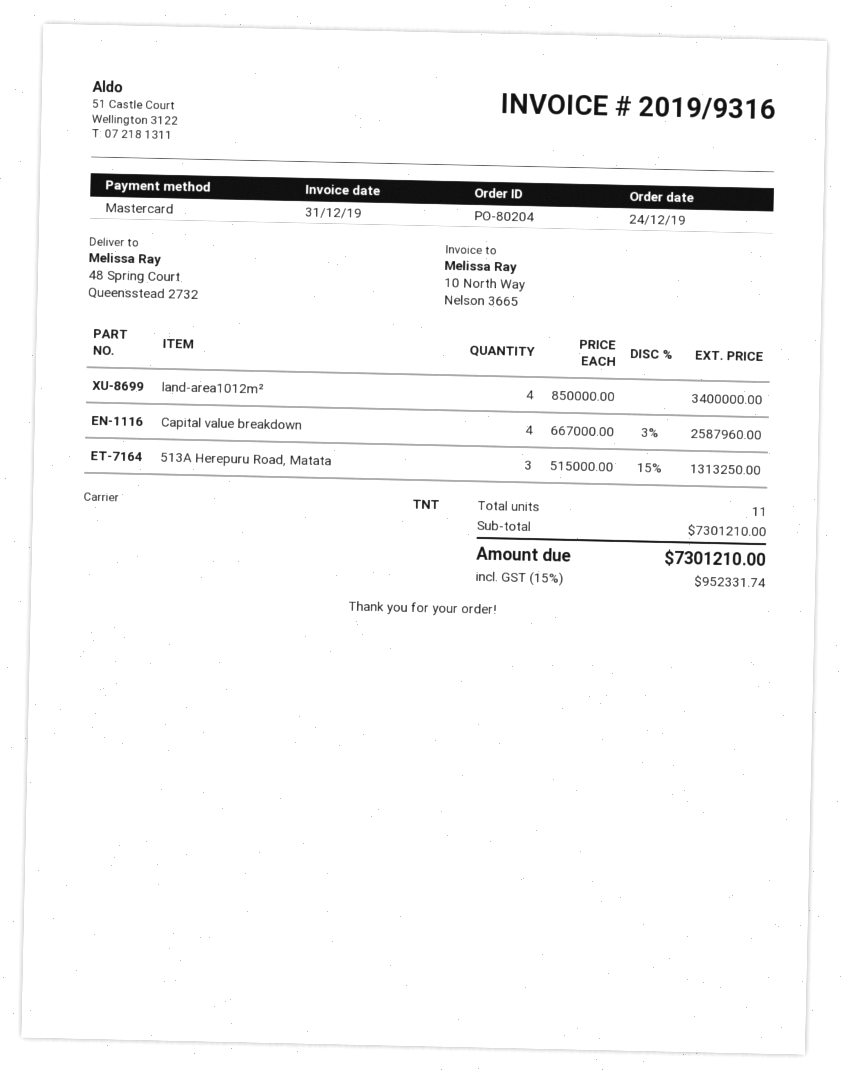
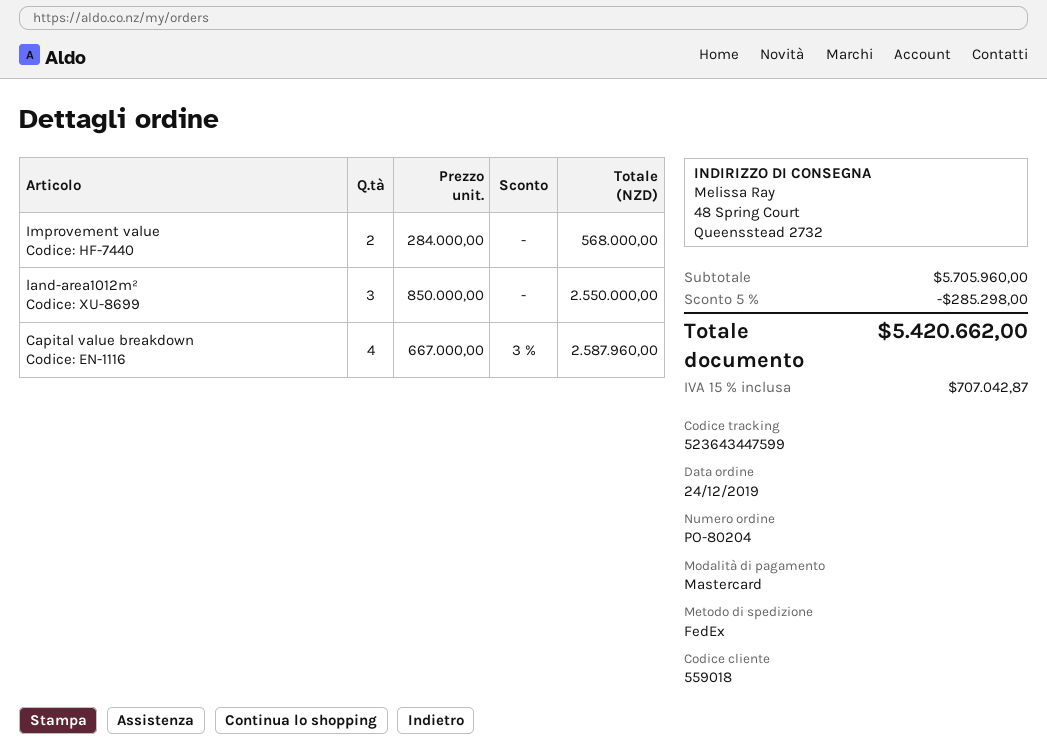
shipping method: TNT -> FedEx
land-area1012m²: 4 x 850000.00 = 3400000.00 -> 3 x 850000.00 = 2550000.00
513A Herepuru Road, Matata: 3 x 515000.00 - 15% = 1313250.00 -> none
Improvement value: none -> 2 x 284000.00 = 568000.00
subtotal: 7301210.00 -> 5705960.00
discount: none -> 5% = 285298.00
tax: 15% = 952331.74 -> 15% = 707042.87
total: 7301210.00 -> 5420662.00

